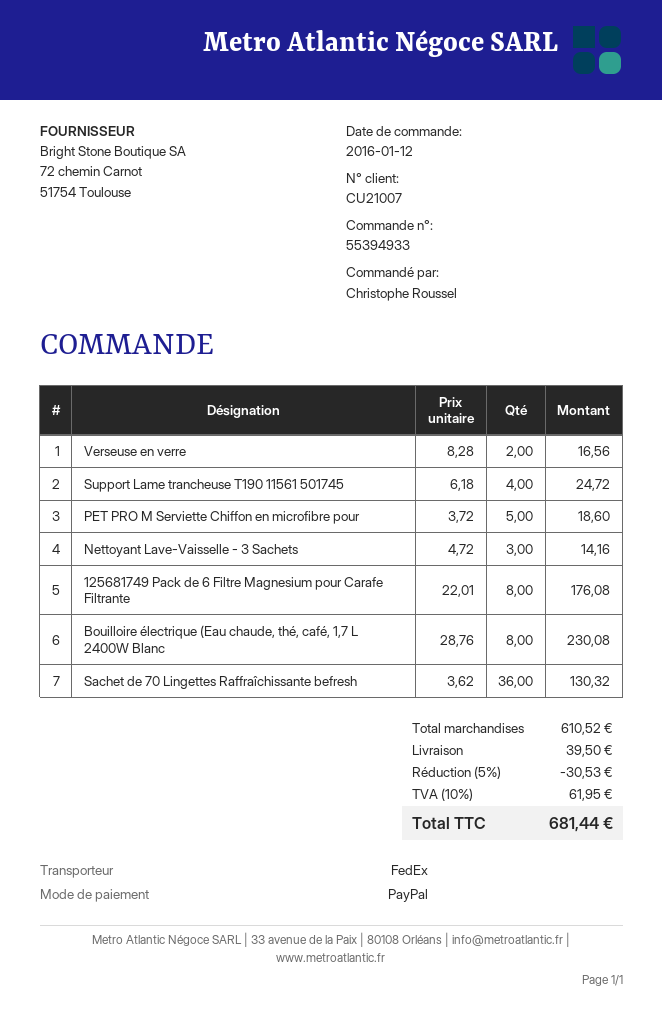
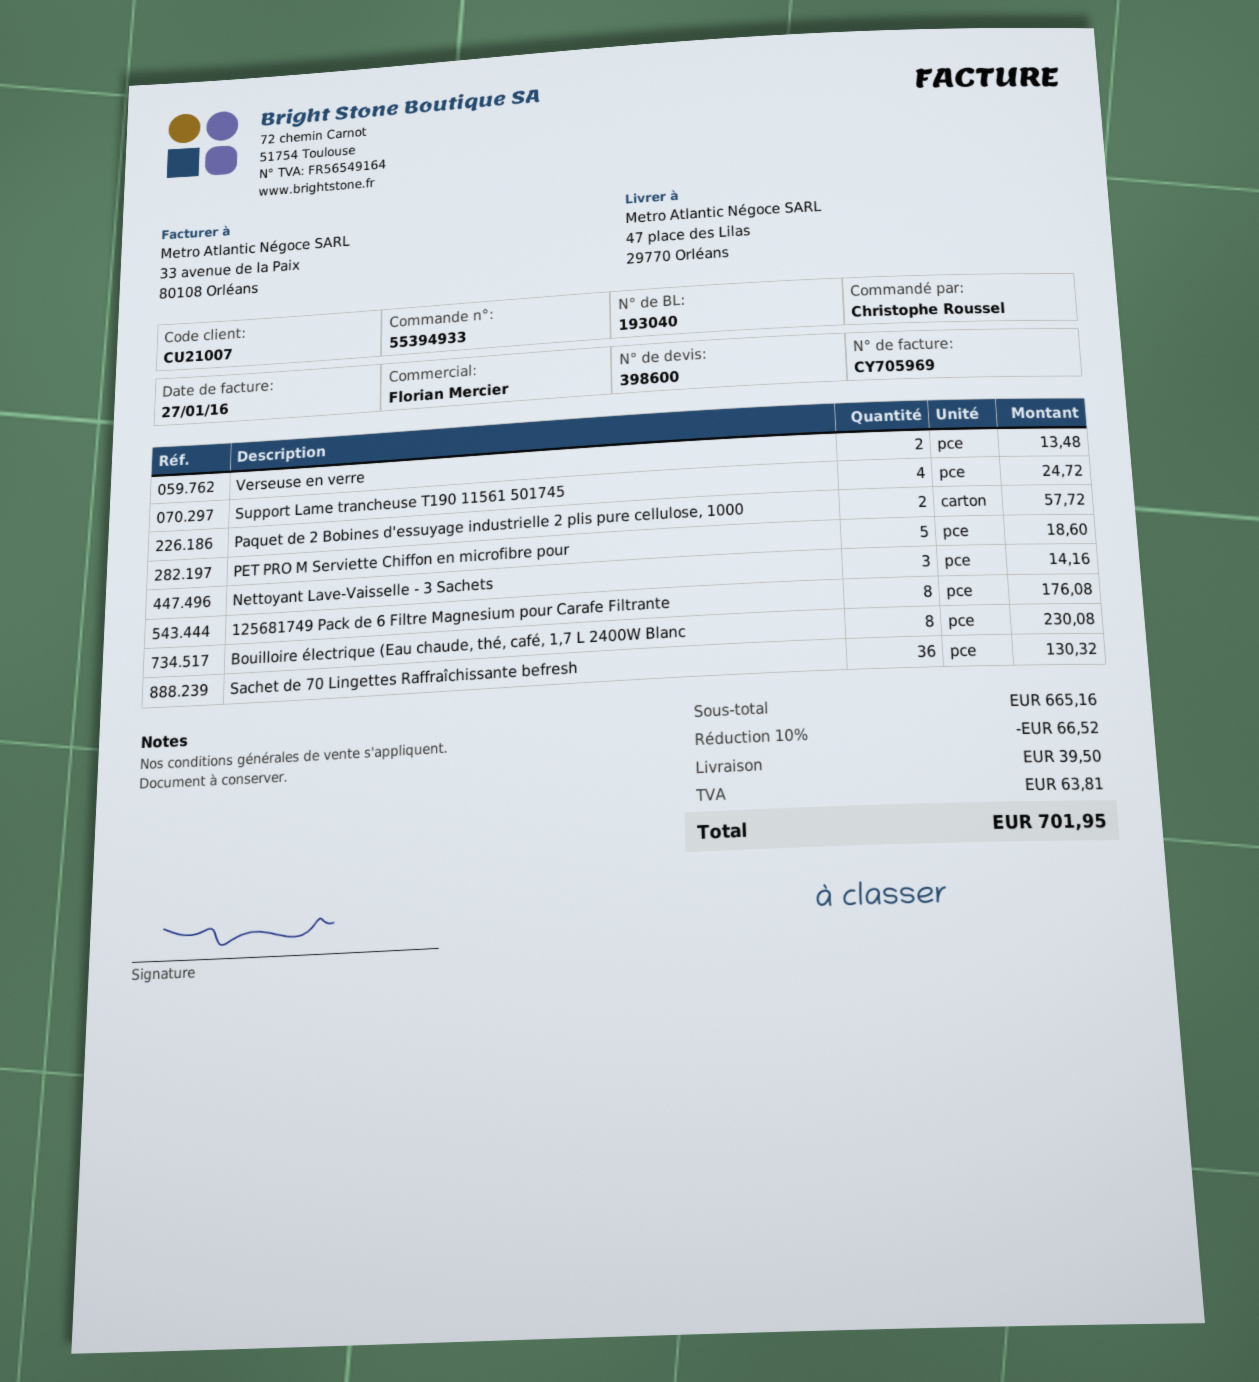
Verseuse en verre: 2 for 16.56 -> 2 for 13.48
Paquet de 2 Bobines d'essuyage industrielle 2 plis pure cellulose, 1000: none -> 2 for 57.72
subtotal: 610.52 -> 665.16
discount: 5% = 30.53 -> 10% = 66.52
tax: 61.95 -> 63.81
total: 681.44 -> 701.95

